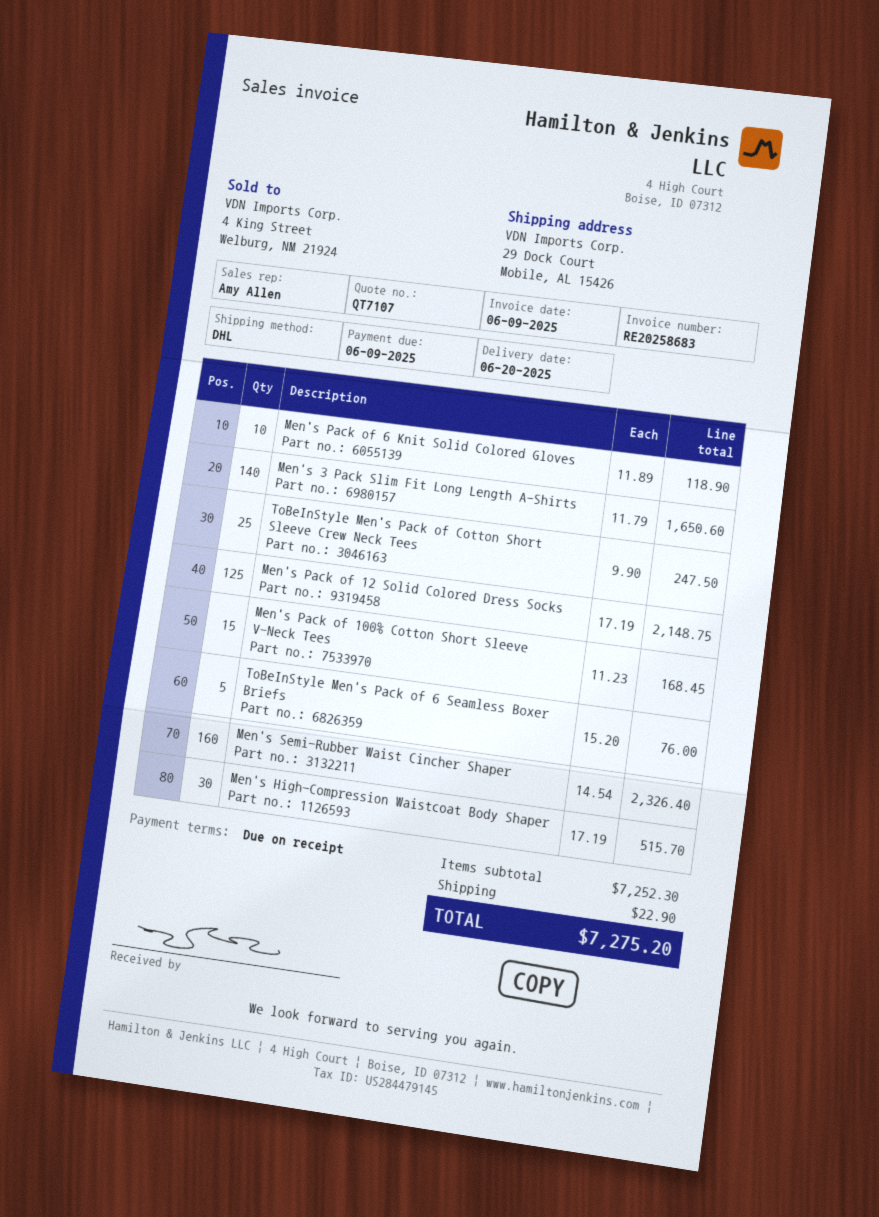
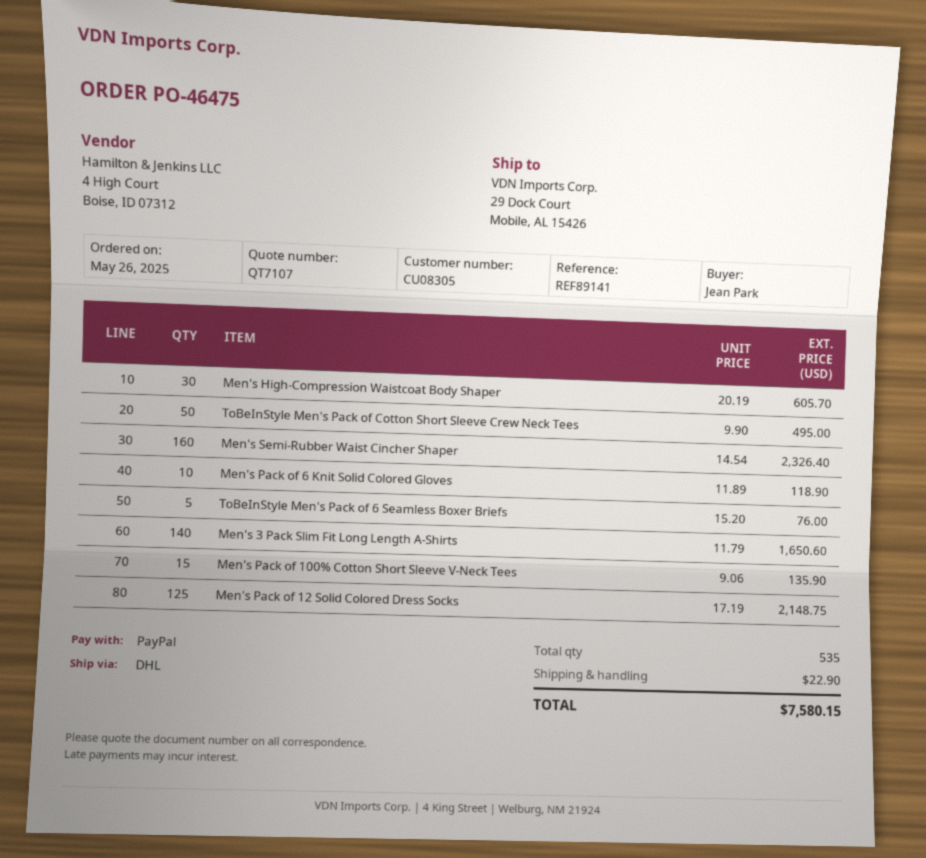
ToBeInStyle Men's Pack of Cotton Short Sleeve Crew Neck Tees: 25 x 9.90 = 247.50 -> 50 x 9.90 = 495.00
Men's Pack of 100% Cotton Short Sleeve V-Neck Tees: 15 x 11.23 = 168.45 -> 15 x 9.06 = 135.90
Men's High-Compression Waistcoat Body Shaper: 30 x 17.19 = 515.70 -> 30 x 20.19 = 605.70
total: 7275.20 -> 7580.15

